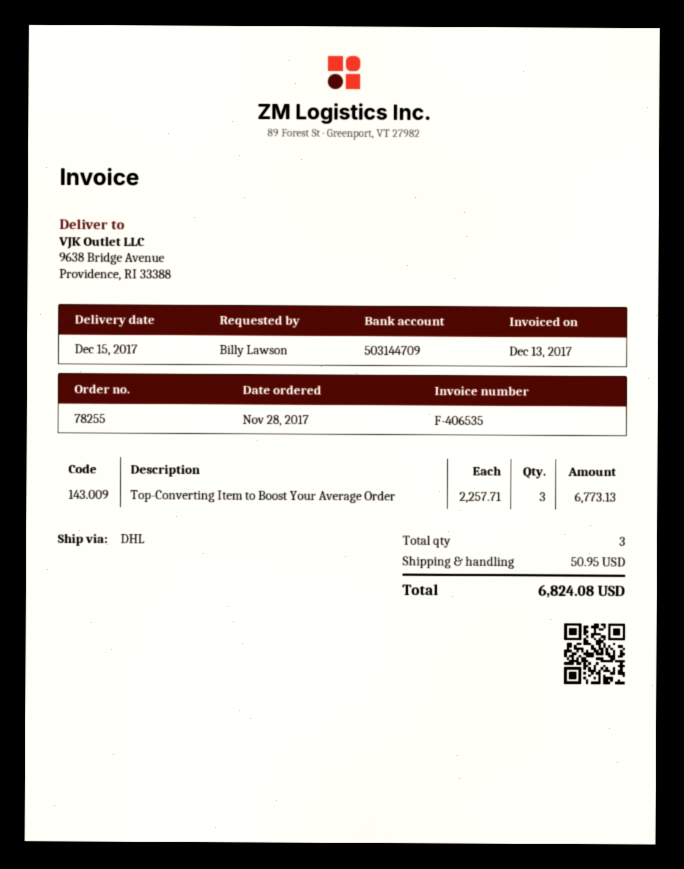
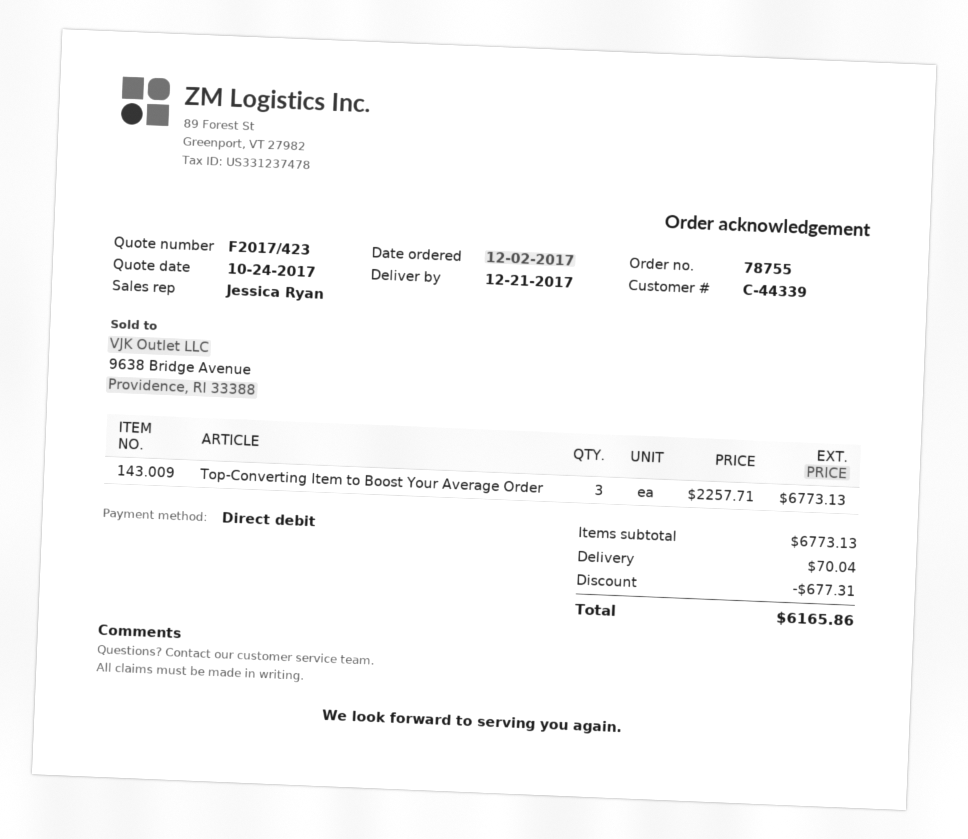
order number: 78255 -> 78755
order date: 2017-11-28 -> 2017-12-02
delivery date: 2017-12-15 -> 2017-12-21
discount: none -> 677.31
shipping: 50.95 -> 70.04
total: 6824.08 -> 6165.86

